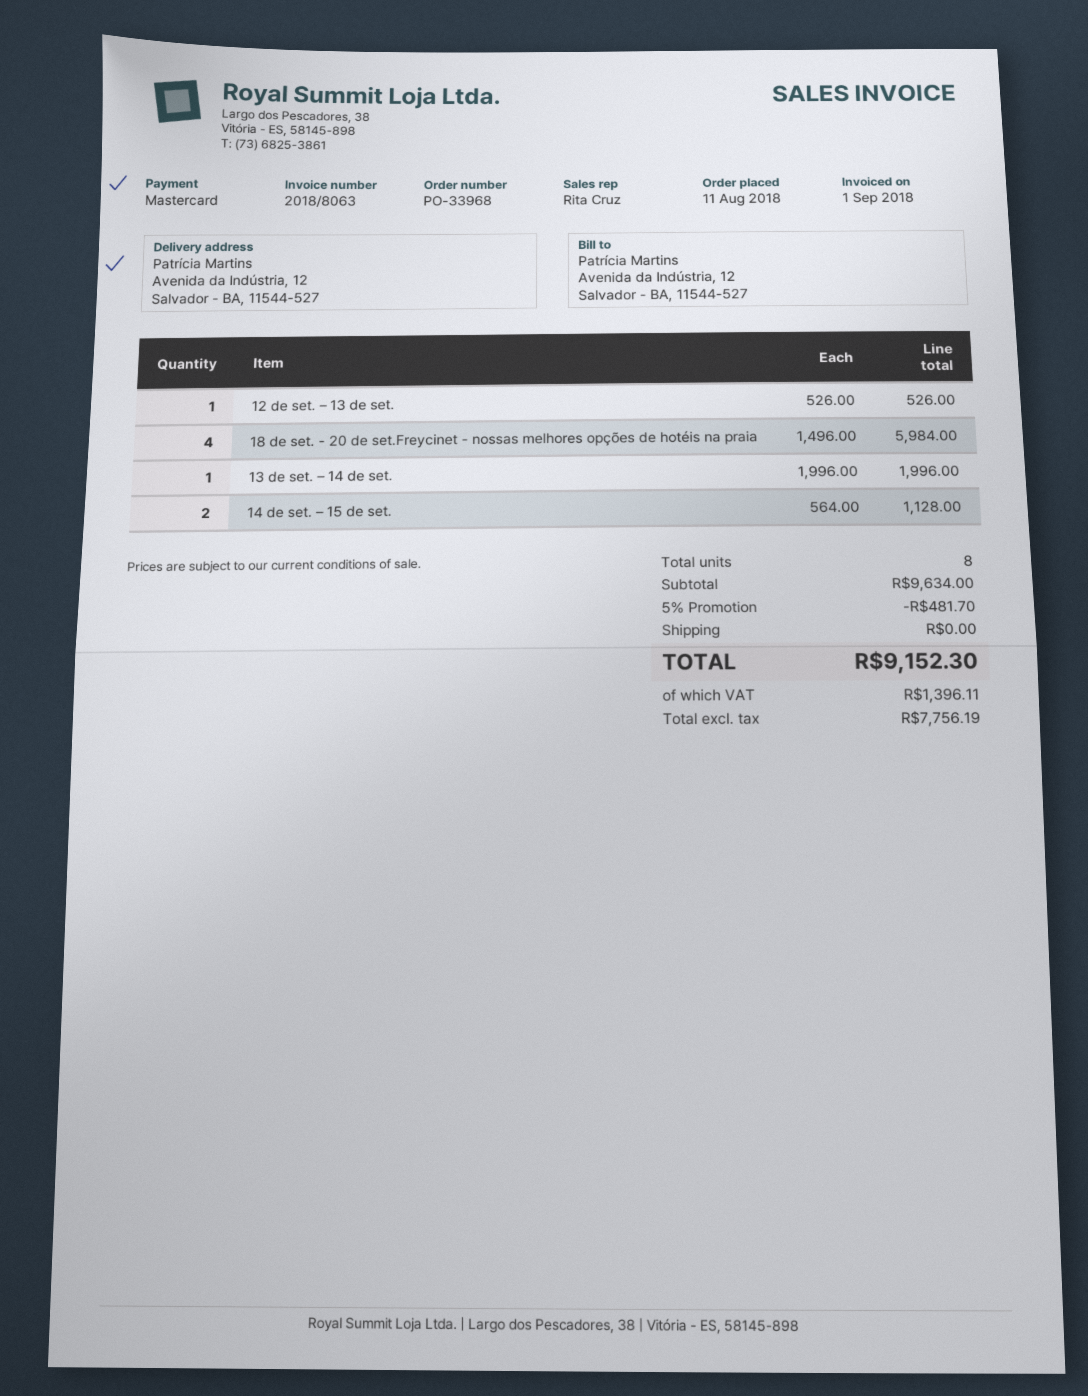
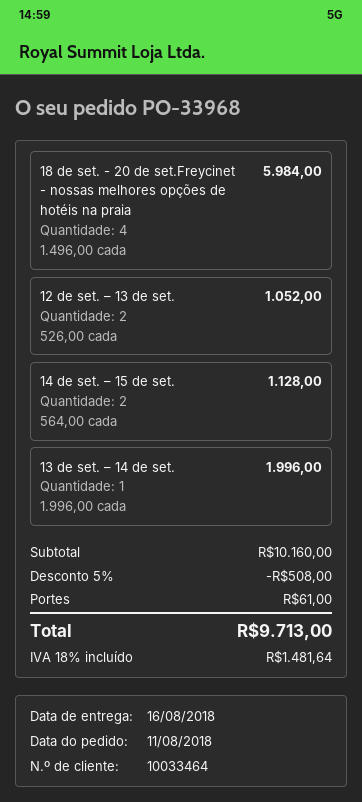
12 de set. – 13 de set.: 1 x 526.00 = 526.00 -> 2 x 526.00 = 1052.00
subtotal: 9634.00 -> 10160.00
discount: 5% = 481.70 -> 5% = 508.00
shipping: 0.00 -> 61.00
tax: 1396.11 -> 1481.64
total: 9152.30 -> 9713.00

